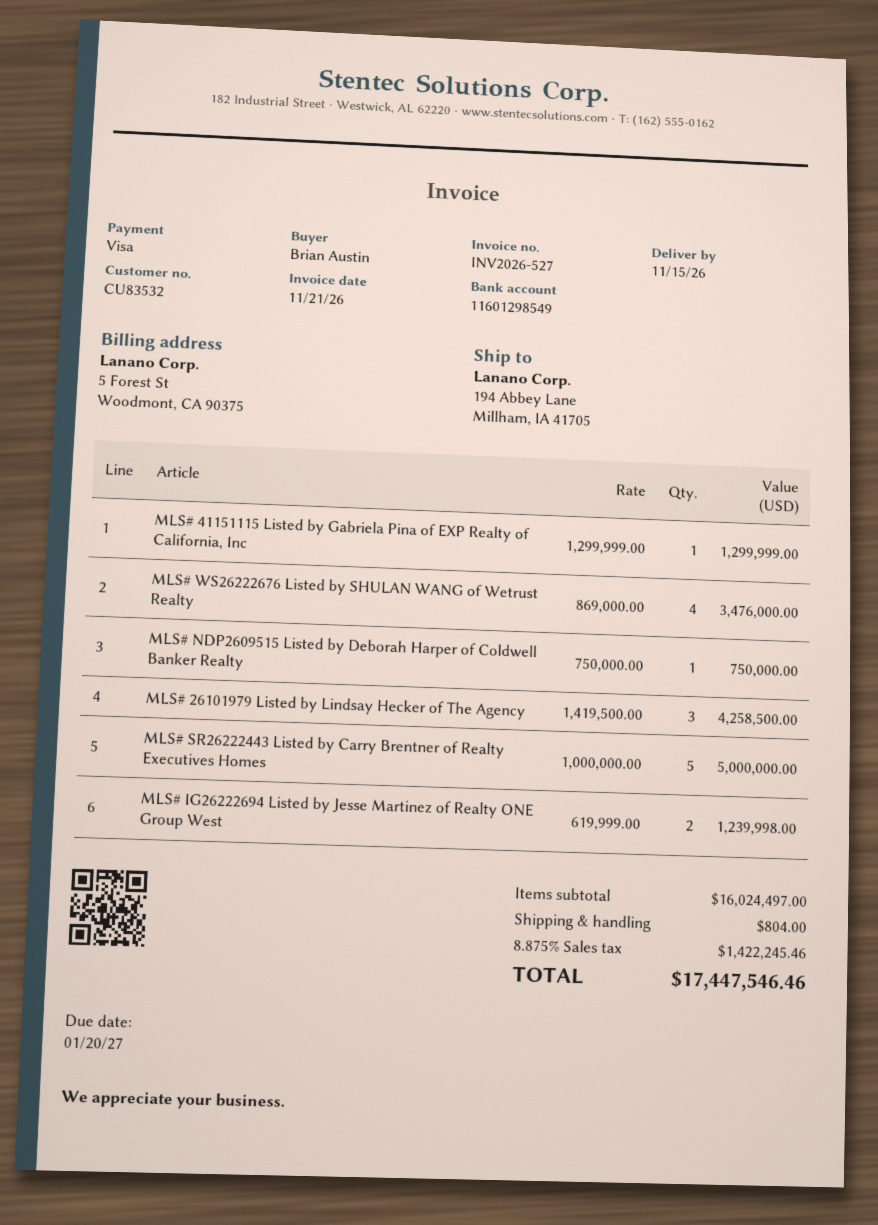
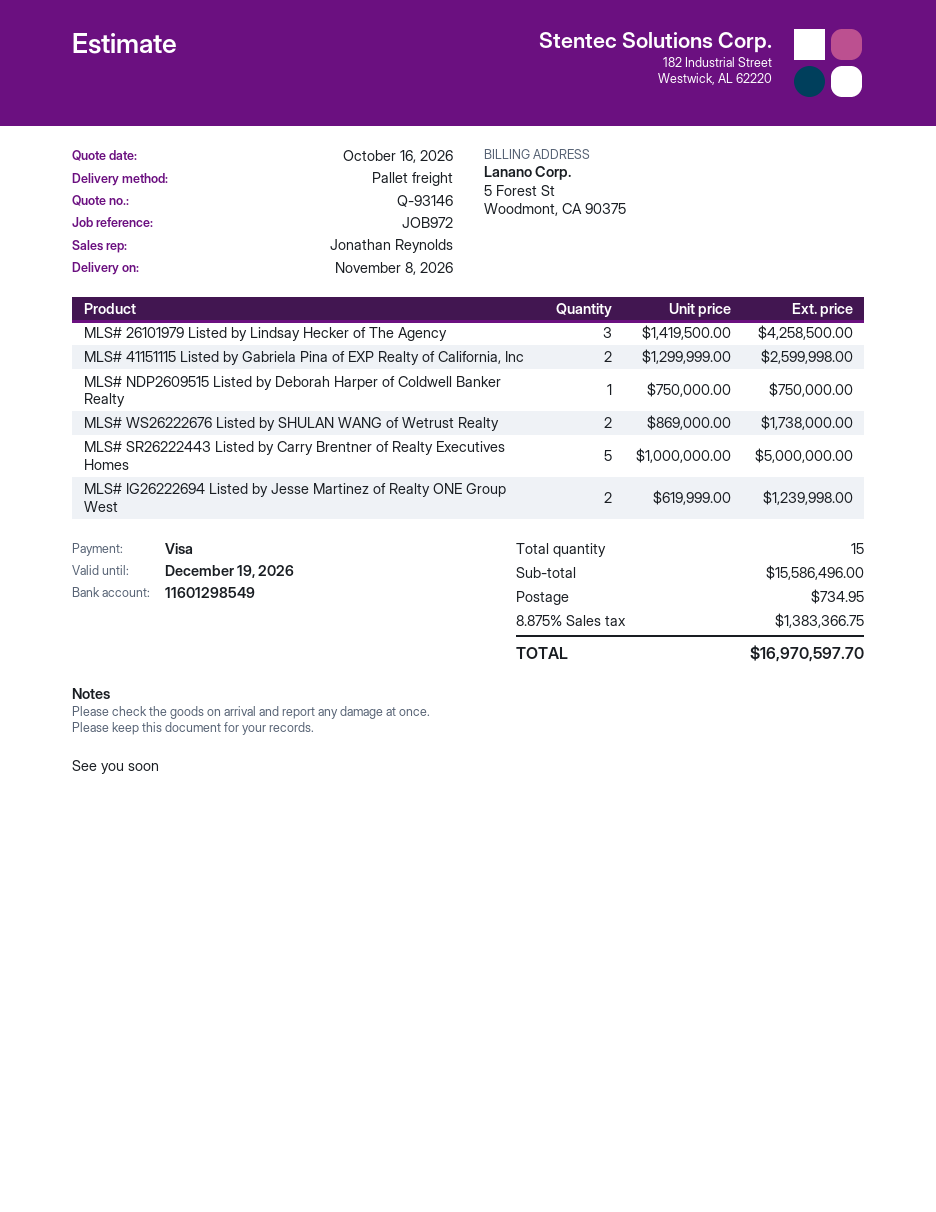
delivery date: 2026-11-15 -> 2026-11-08
MLS# 41151115 Listed by Gabriela Pina of EXP Realty of California, Inc: 1 x 1299999.00 = 1299999.00 -> 2 x 1299999.00 = 2599998.00
MLS# WS26222676 Listed by SHULAN WANG of Wetrust Realty: 4 x 869000.00 = 3476000.00 -> 2 x 869000.00 = 1738000.00
subtotal: 16024497.00 -> 15586496.00
shipping: 804.00 -> 734.95
tax: 8.875% = 1422245.46 -> 8.875% = 1383366.75
total: 17447546.46 -> 16970597.70

